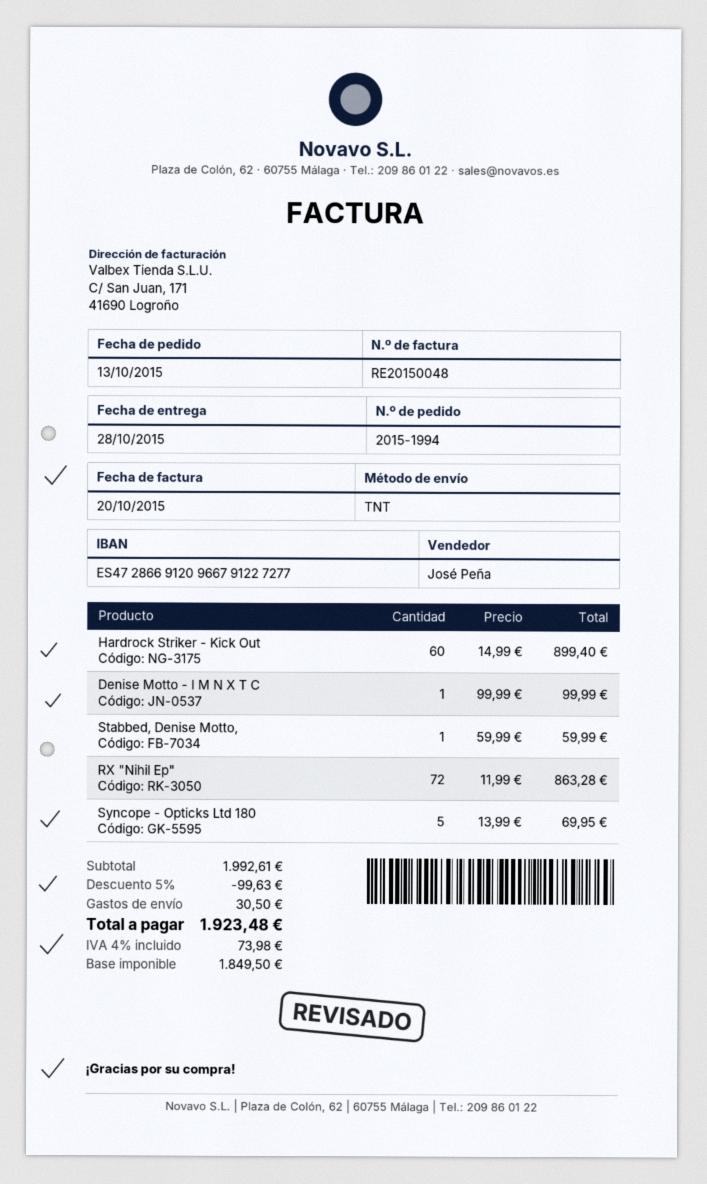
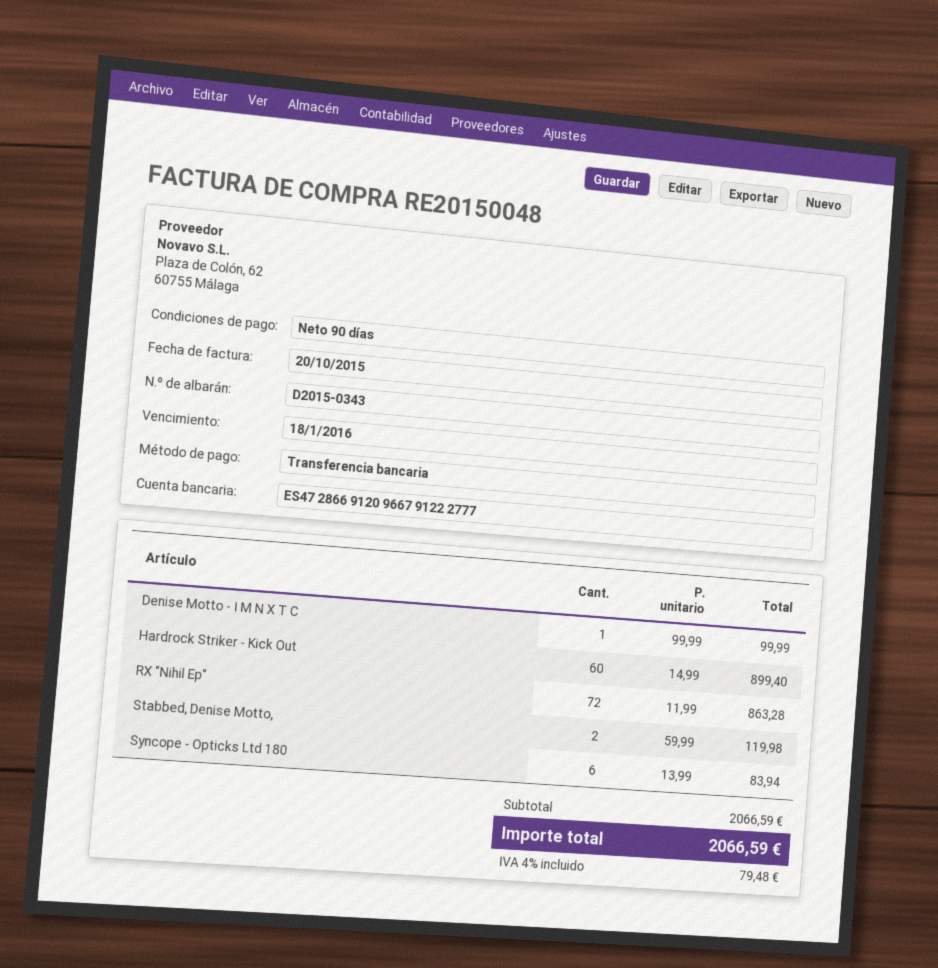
bank account: ES4728669120966791227277 -> ES4728669120966791222777
Stabbed, Denise Motto,: 1 x 59.99 = 59.99 -> 2 x 59.99 = 119.98
Syncope - Opticks Ltd 180: 5 x 13.99 = 69.95 -> 6 x 13.99 = 83.94
subtotal: 1992.61 -> 2066.59
discount: 5% = 99.63 -> none
shipping: 30.50 -> none
tax: 4% = 73.98 -> 4% = 79.48
total: 1923.48 -> 2066.59

